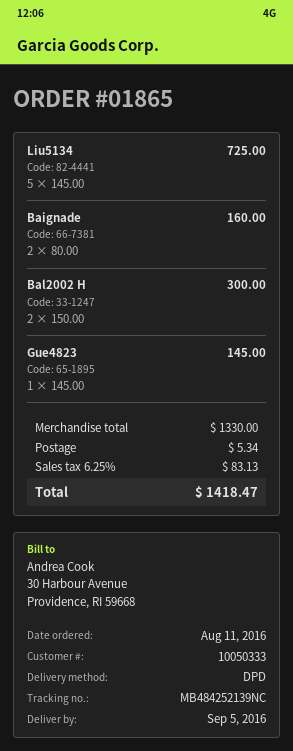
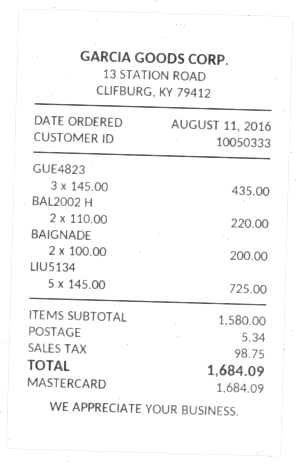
Baignade: 2 x 80.00 = 160.00 -> 2 x 100.00 = 200.00
Bal2002 H: 2 x 150.00 = 300.00 -> 2 x 110.00 = 220.00
Gue4823: 1 x 145.00 = 145.00 -> 3 x 145.00 = 435.00
subtotal: 1330.00 -> 1580.00
tax: 83.13 -> 98.75
total: 1418.47 -> 1684.09

